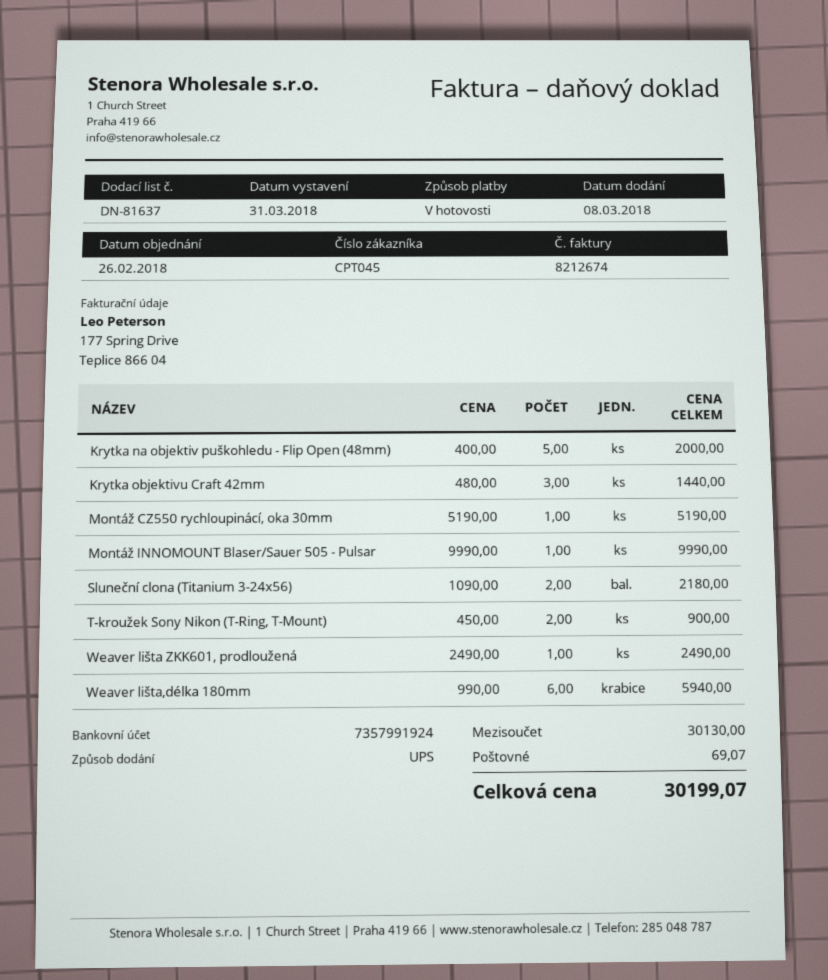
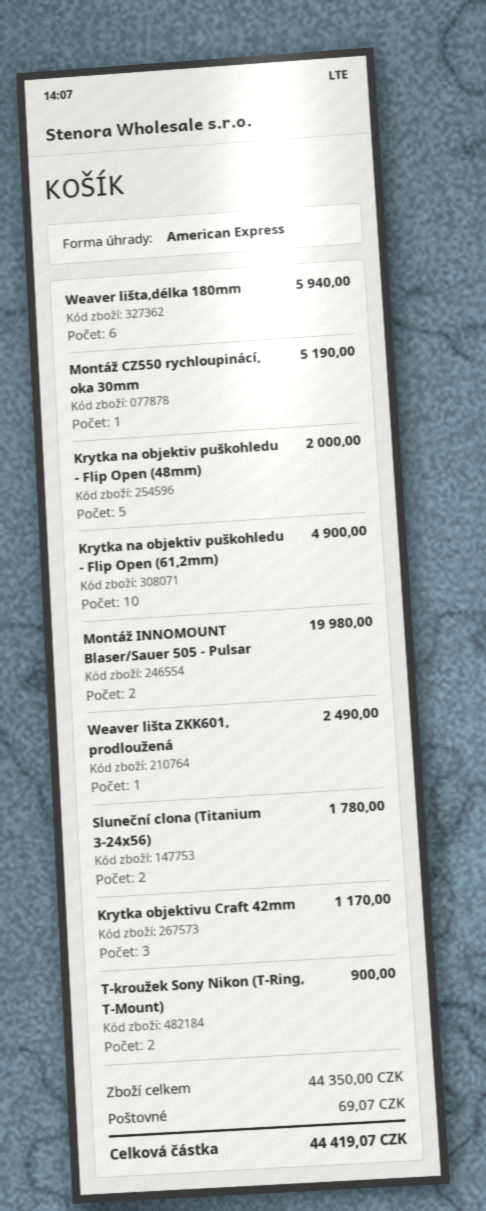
payment method: cash -> American Express
Krytka objektivu Craft 42mm: 3 for 1440.00 -> 3 for 1170.00
Montáž INNOMOUNT Blaser/Sauer 505 - Pulsar: 1 for 9990.00 -> 2 for 19980.00
Sluneční clona (Titanium 3-24x56): 2 for 2180.00 -> 2 for 1780.00
Krytka na objektiv puškohledu - Flip Open (61,2mm): none -> 10 for 4900.00
subtotal: 30130.00 -> 44350.00
total: 30199.07 -> 44419.07

